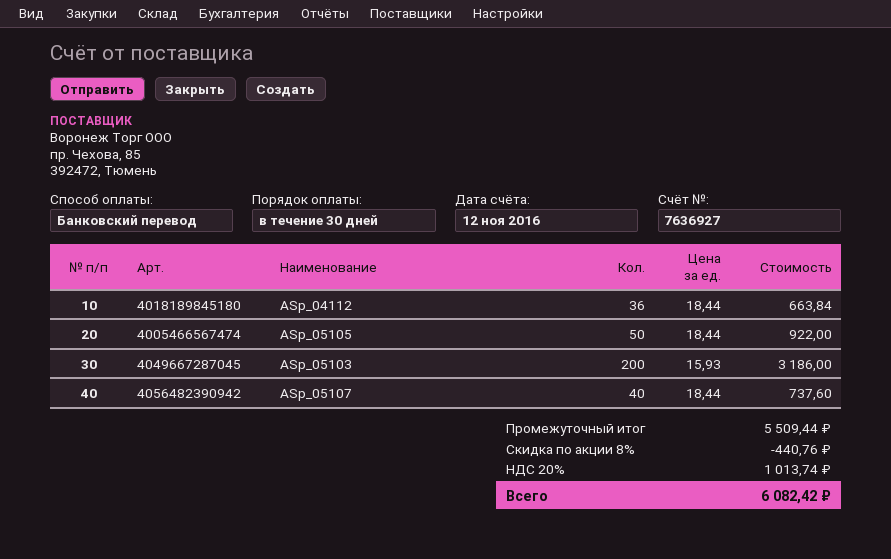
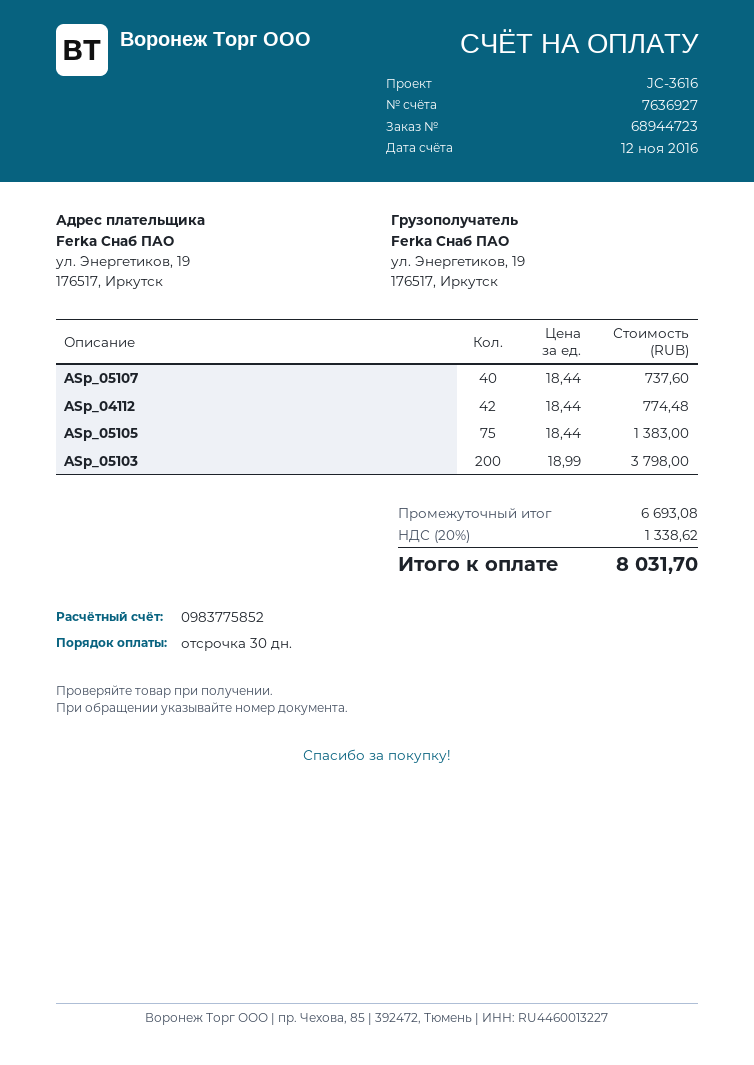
ASp_04112: 36 x 18.44 = 663.84 -> 42 x 18.44 = 774.48
ASp_05105: 50 x 18.44 = 922.00 -> 75 x 18.44 = 1383.00
ASp_05103: 200 x 15.93 = 3186.00 -> 200 x 18.99 = 3798.00
subtotal: 5509.44 -> 6693.08
discount: 8% = 440.76 -> none
tax: 20% = 1013.74 -> 20% = 1338.62
total: 6082.42 -> 8031.70

